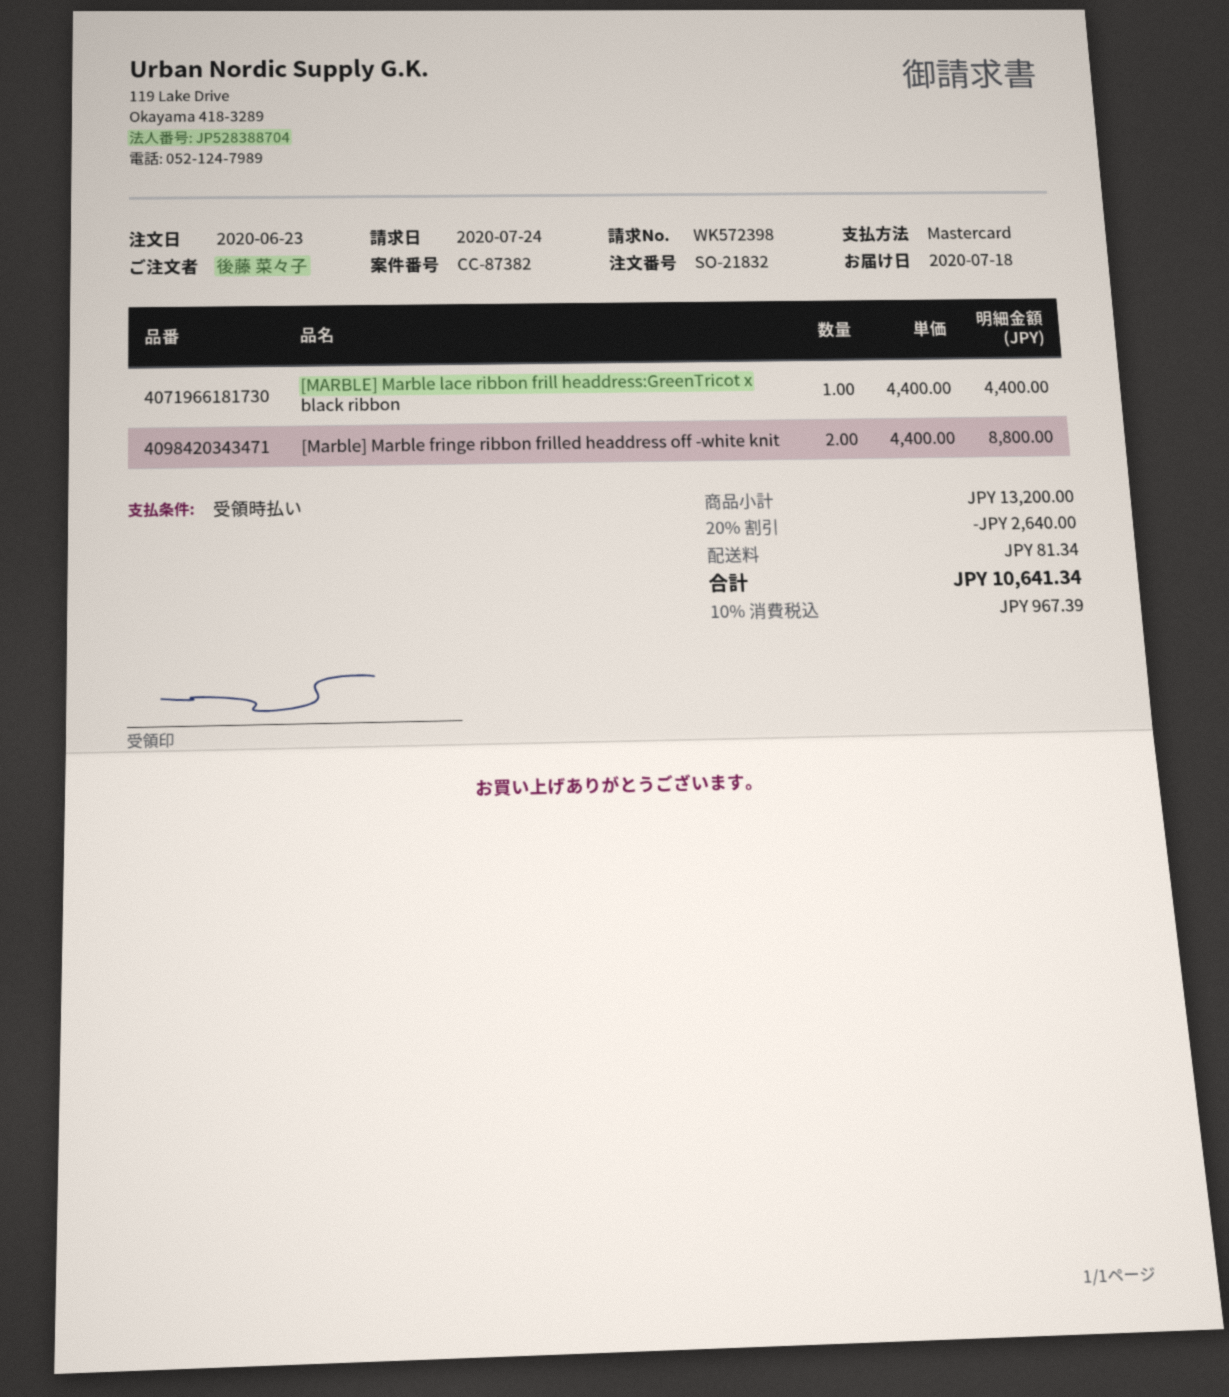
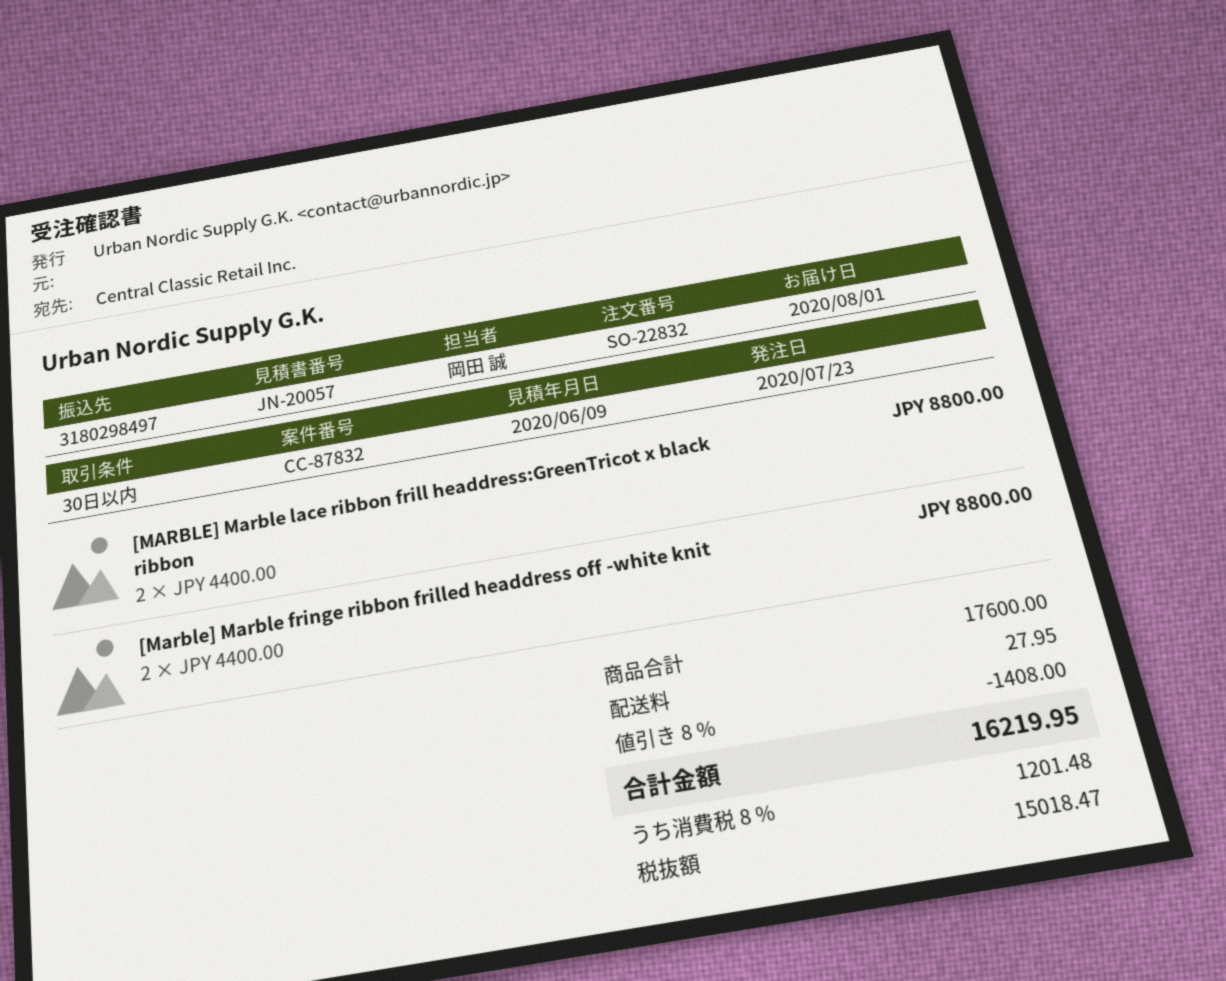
order number: SO-21832 -> SO-22832
order date: 2020-06-23 -> 2020-07-23
delivery date: 2020-07-18 -> 2020-08-01
payment terms: on receipt -> 30 days
reference: CC-87382 -> CC-87832
[MARBLE] Marble lace ribbon frill headdress:GreenTricot x black ribbon: 1 x 4400.00 = 4400.00 -> 2 x 4400.00 = 8800.00
subtotal: 13200.00 -> 17600.00
discount: 20% = 2640.00 -> 8% = 1408.00
shipping: 81.34 -> 27.95
tax: 10% = 967.39 -> 8% = 1201.48
total: 10641.34 -> 16219.95

